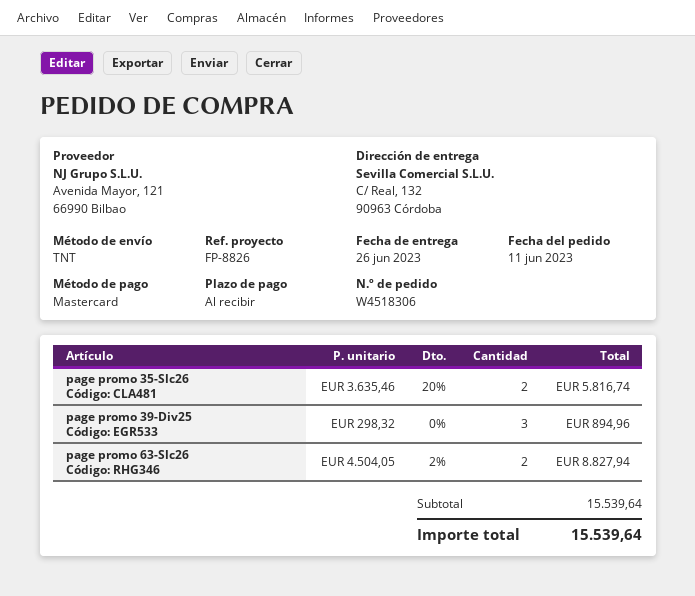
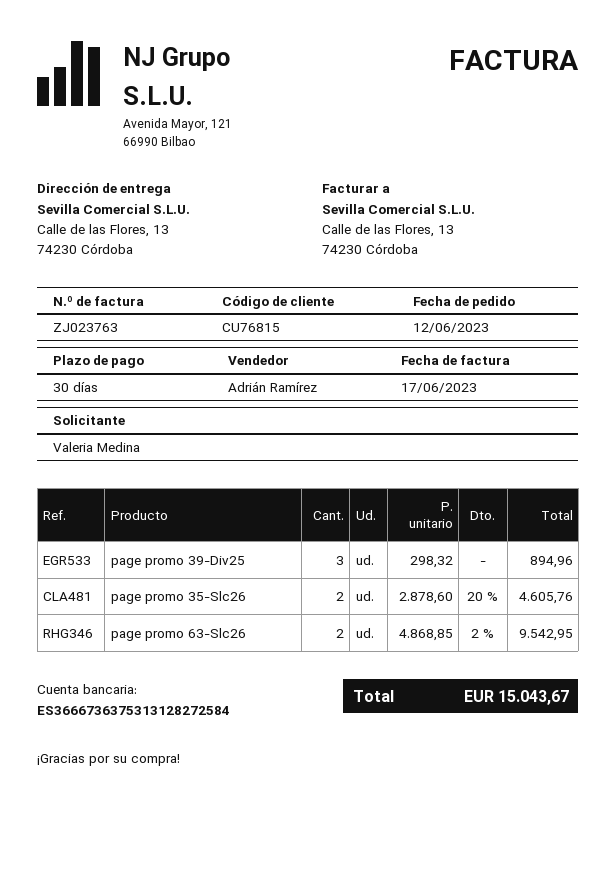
order date: 2023-06-11 -> 2023-06-12
payment terms: on receipt -> 30 days
ship to: C/ Real, 132, 90963 Córdoba -> Calle de las Flores, 13, 74230 Córdoba
page promo 35-Slc26: 2 x 3635.46 - 20% = 5816.74 -> 2 x 2878.60 - 20% = 4605.76
page promo 63-Slc26: 2 x 4504.05 - 2% = 8827.94 -> 2 x 4868.85 - 2% = 9542.95
total: 15539.64 -> 15043.67

